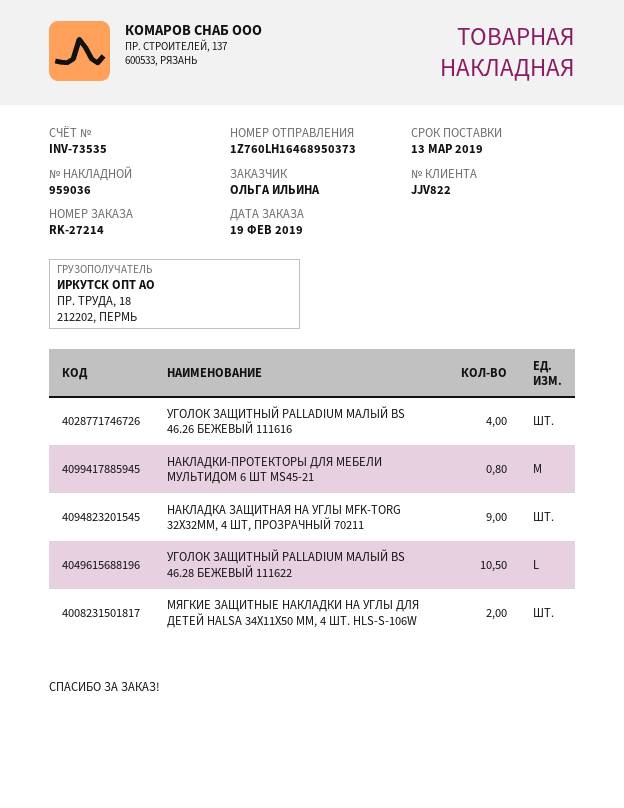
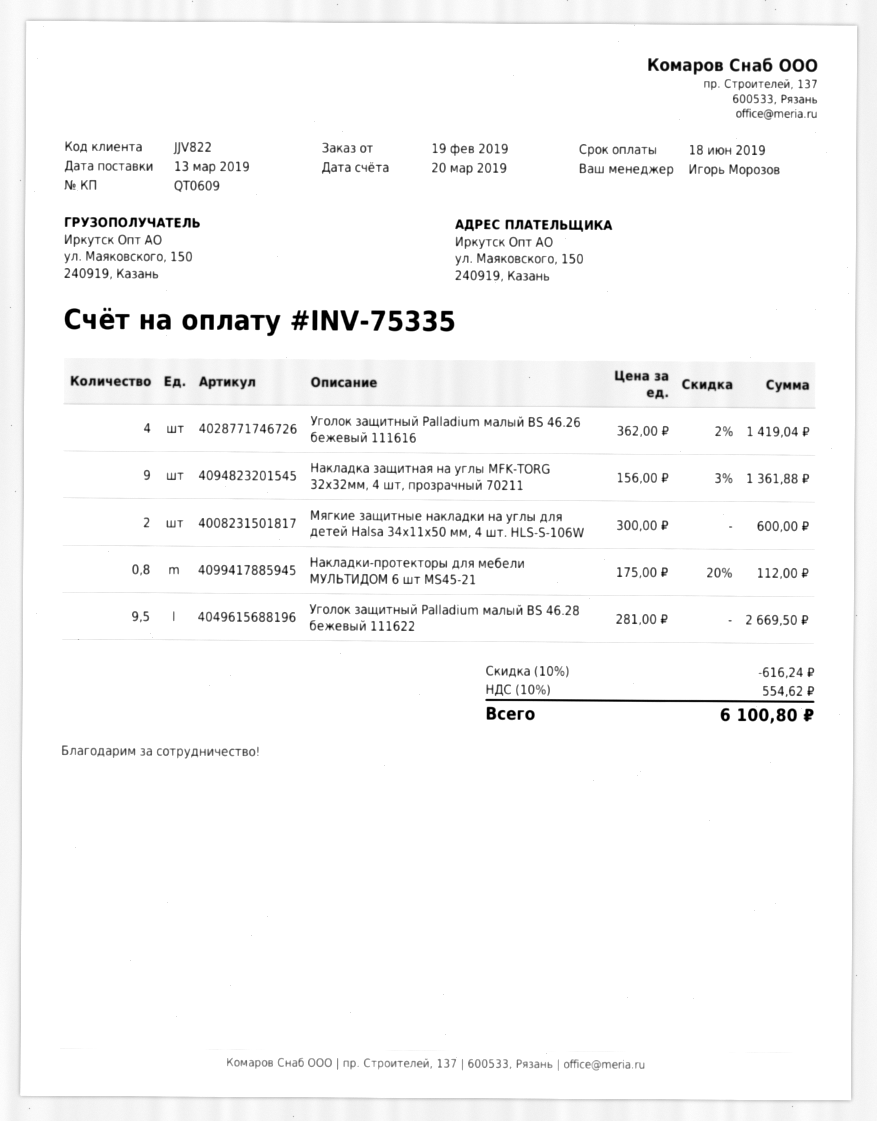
invoice number: INV-73535 -> INV-75335
ship to: ПР. ТРУДА, 18, 212202, ПЕРМЬ -> ул. Маяковского, 150, 240919, Казань
УГОЛОК ЗАЩИТНЫЙ PALLADIUM МАЛЫЙ BS 46.28 БЕЖЕВЫЙ 111622: 10.5 -> 9.5

